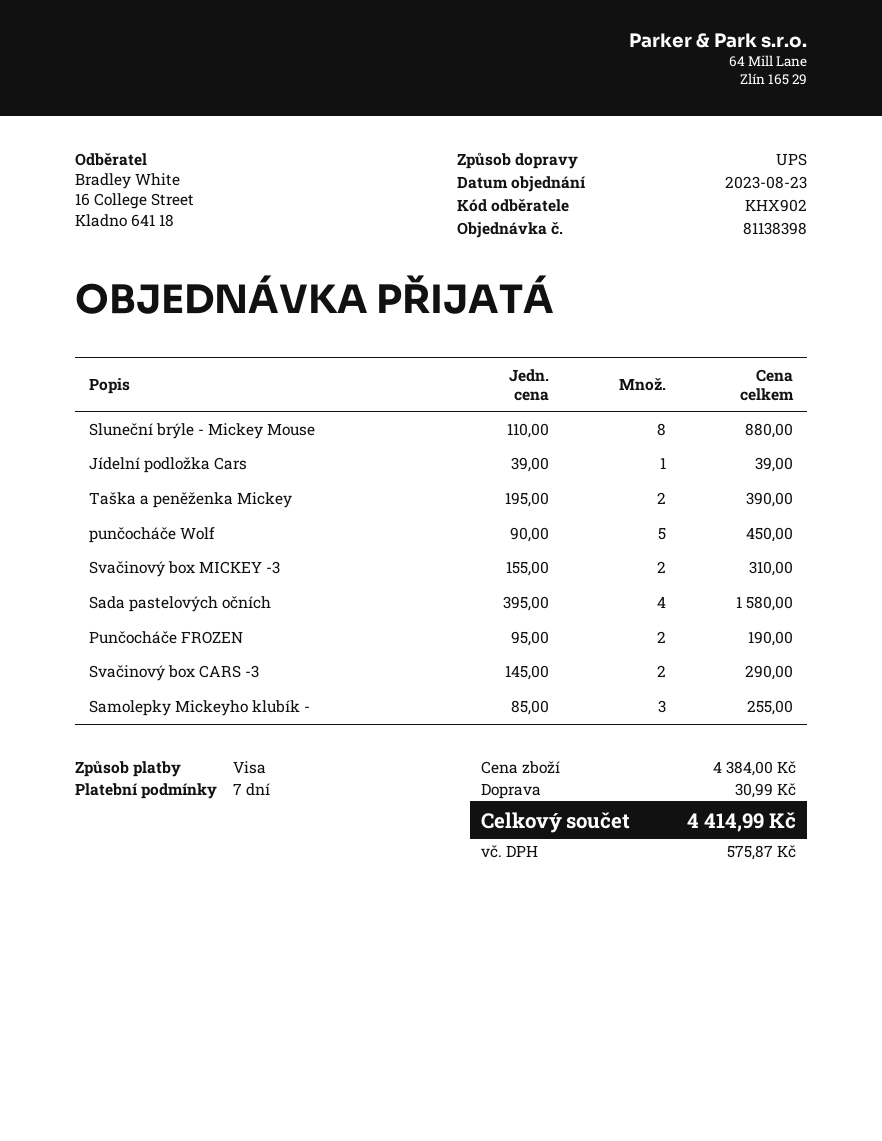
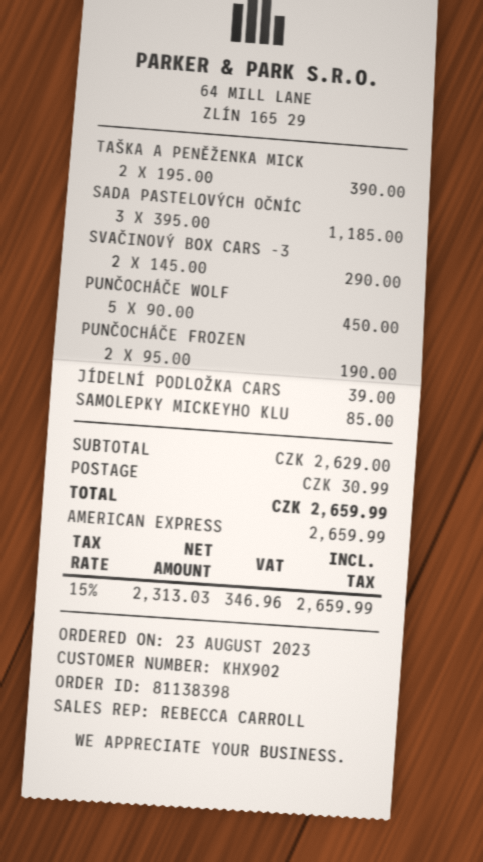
payment method: Visa -> American Express
Sluneční brýle - Mickey Mouse: 8 x 110.00 = 880.00 -> none
Svačinový box MICKEY -3: 2 x 155.00 = 310.00 -> none
Sada pastelových očních: 4 x 395.00 = 1580.00 -> 3 x 395.00 = 1185.00
Samolepky Mickeyho klubík -: 3 x 85.00 = 255.00 -> 1 x 85.00 = 85.00
subtotal: 4384.00 -> 2629.00
tax: 575.87 -> 346.96
total: 4414.99 -> 2659.99

